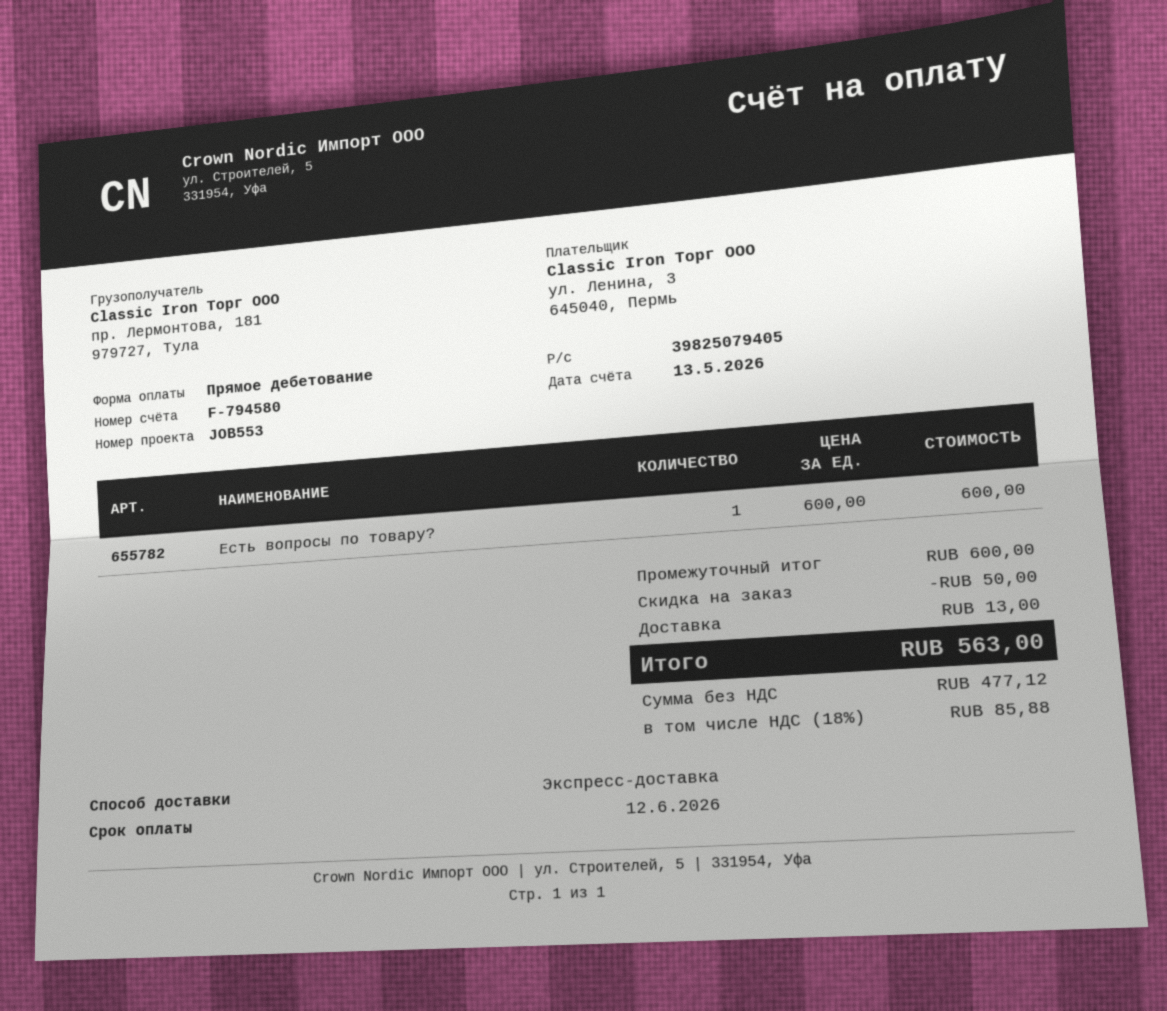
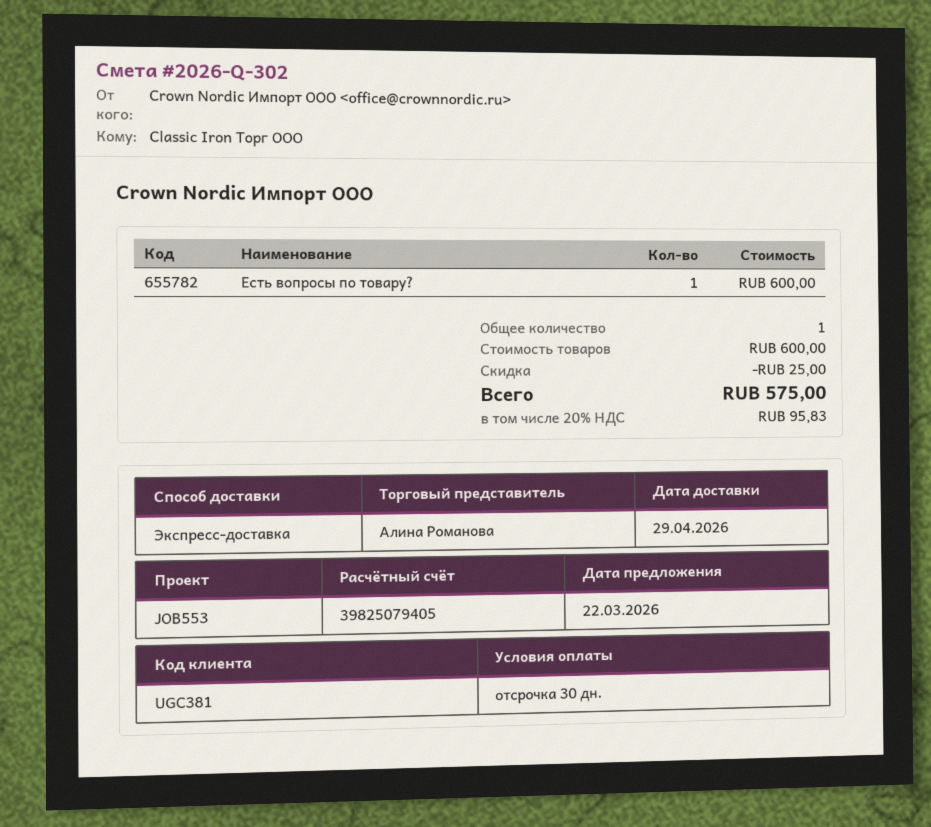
discount: 50.00 -> 25.00
shipping: 13.00 -> none
tax: 18% = 85.88 -> 20% = 95.83
total: 563.00 -> 575.00

